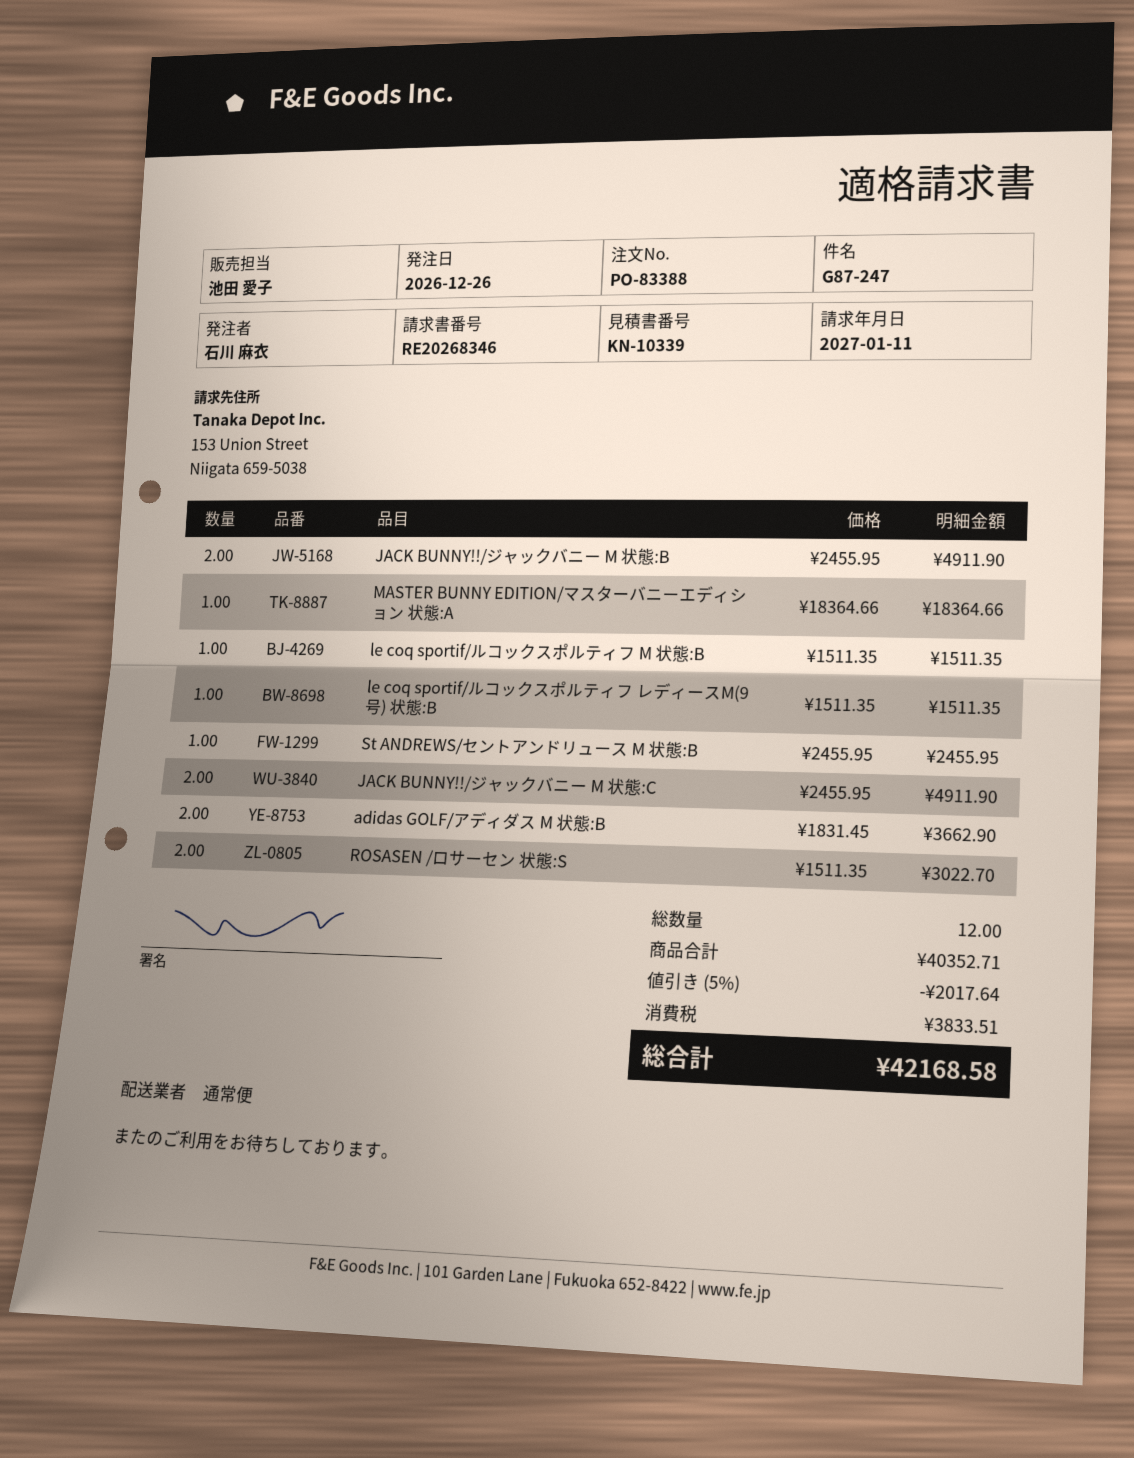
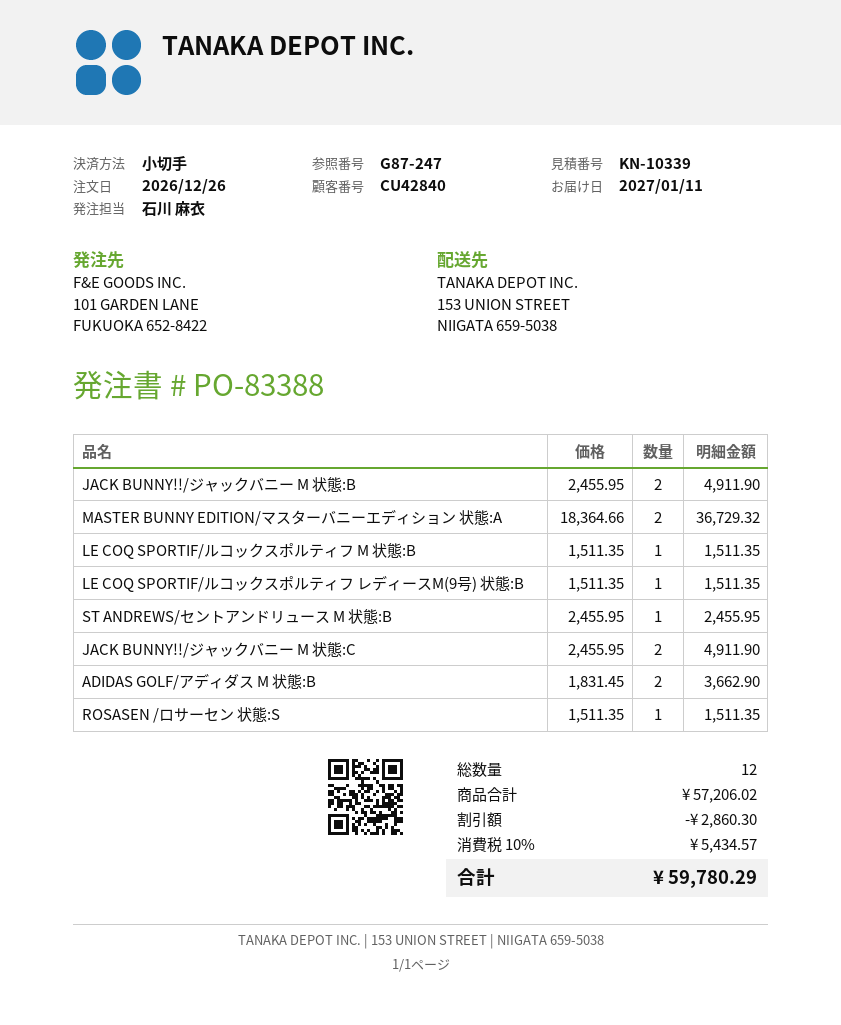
MASTER BUNNY EDITION/マスターバニーエディション 状態:A: 1 x 18364.66 = 18364.66 -> 2 x 18364.66 = 36729.32
ROSASEN /ロサーセン 状態:S: 2 x 1511.35 = 3022.70 -> 1 x 1511.35 = 1511.35
subtotal: 40352.71 -> 57206.02
discount: 2017.64 -> 2860.30
tax: 3833.51 -> 5434.57
total: 42168.58 -> 59780.29

